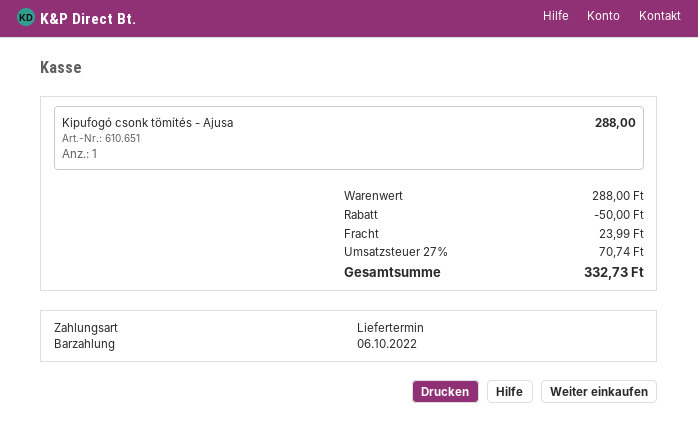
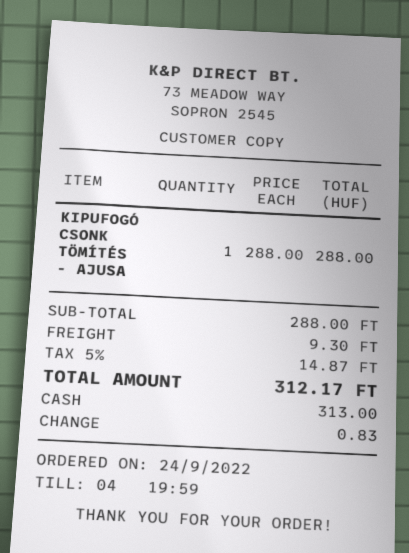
discount: 50.00 -> none
shipping: 23.99 -> 9.30
tax: 27% = 70.74 -> 5% = 14.87
total: 332.73 -> 312.17

